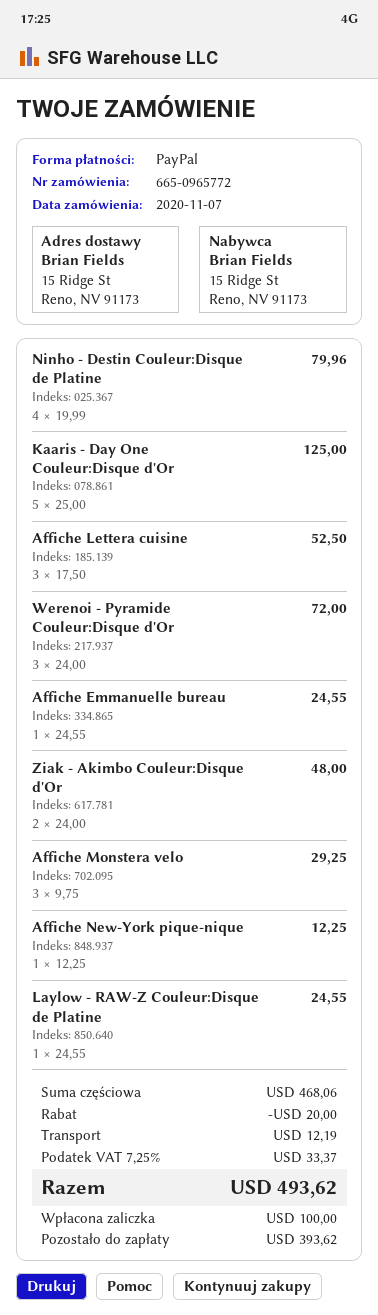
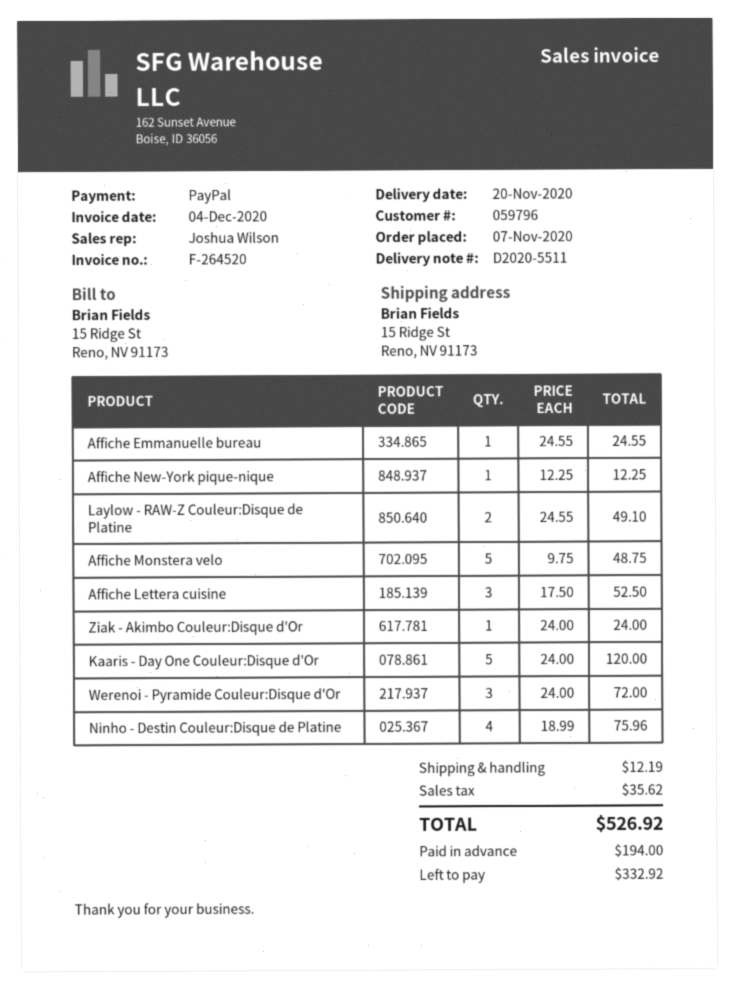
Ninho - Destin Couleur:Disque de Platine: 4 x 19.99 = 79.96 -> 4 x 18.99 = 75.96
Kaaris - Day One Couleur:Disque d'Or: 5 x 25.00 = 125.00 -> 5 x 24.00 = 120.00
Ziak - Akimbo Couleur:Disque d'Or: 2 x 24.00 = 48.00 -> 1 x 24.00 = 24.00
Affiche Monstera velo: 3 x 9.75 = 29.25 -> 5 x 9.75 = 48.75
Laylow - RAW-Z Couleur:Disque de Platine: 1 x 24.55 = 24.55 -> 2 x 24.55 = 49.10
discount: 20.00 -> none
tax: 33.37 -> 35.62
total: 493.62 -> 526.92
deposit: 100.00 -> 194.00
balance: 393.62 -> 332.92

